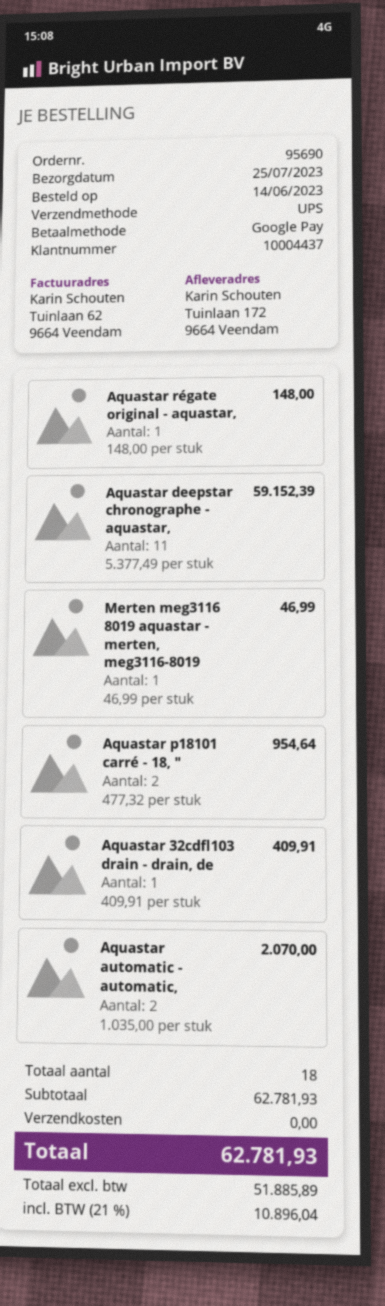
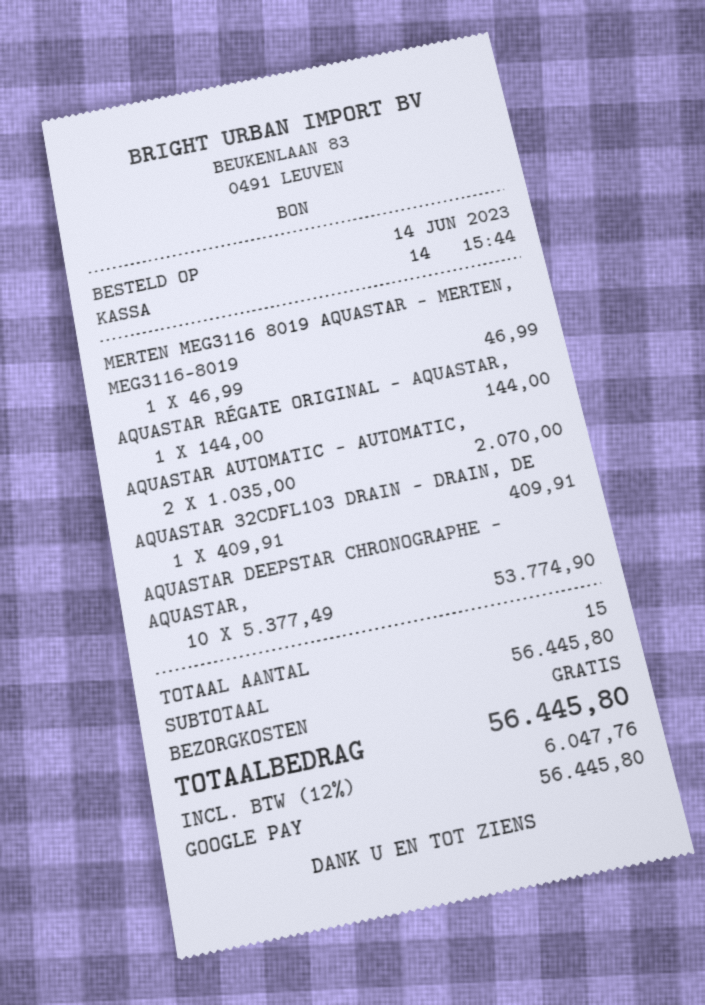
Aquastar régate original - aquastar,: 1 x 148.00 = 148.00 -> 1 x 144.00 = 144.00
Aquastar deepstar chronographe - aquastar,: 11 x 5377.49 = 59152.39 -> 10 x 5377.49 = 53774.90
Aquastar p18101 carré - 18, ": 2 x 477.32 = 954.64 -> none
total quantity: 18 -> 15
subtotal: 62781.93 -> 56445.80
tax: 21% = 10896.04 -> 12% = 6047.76
total: 62781.93 -> 56445.80

